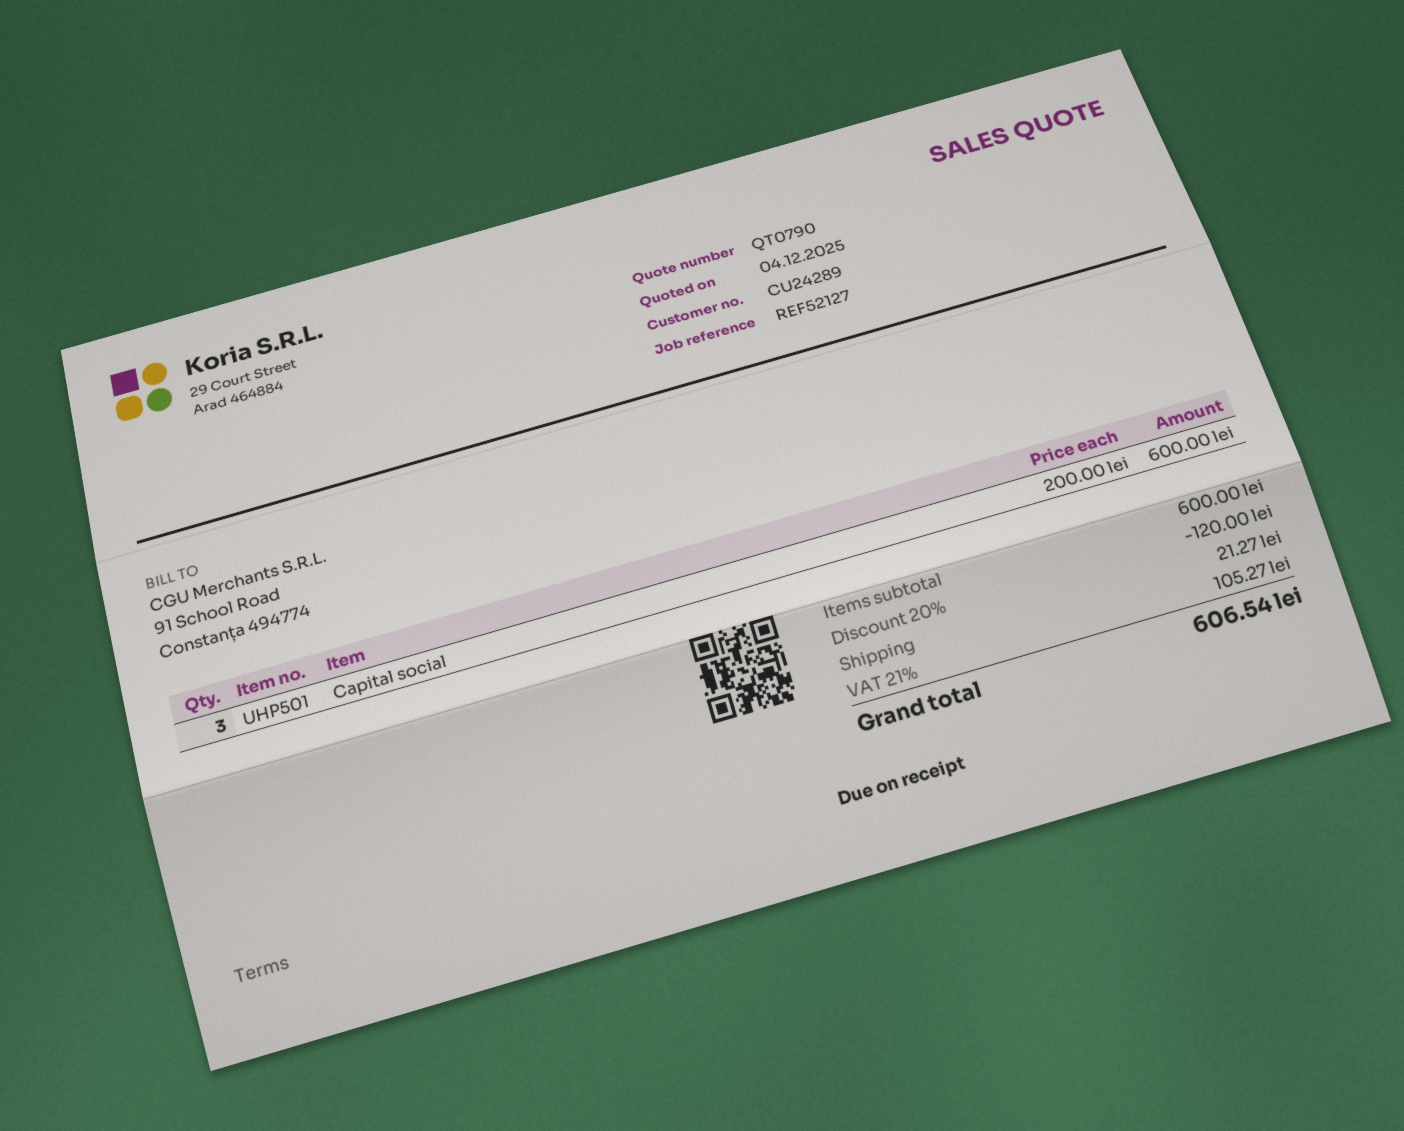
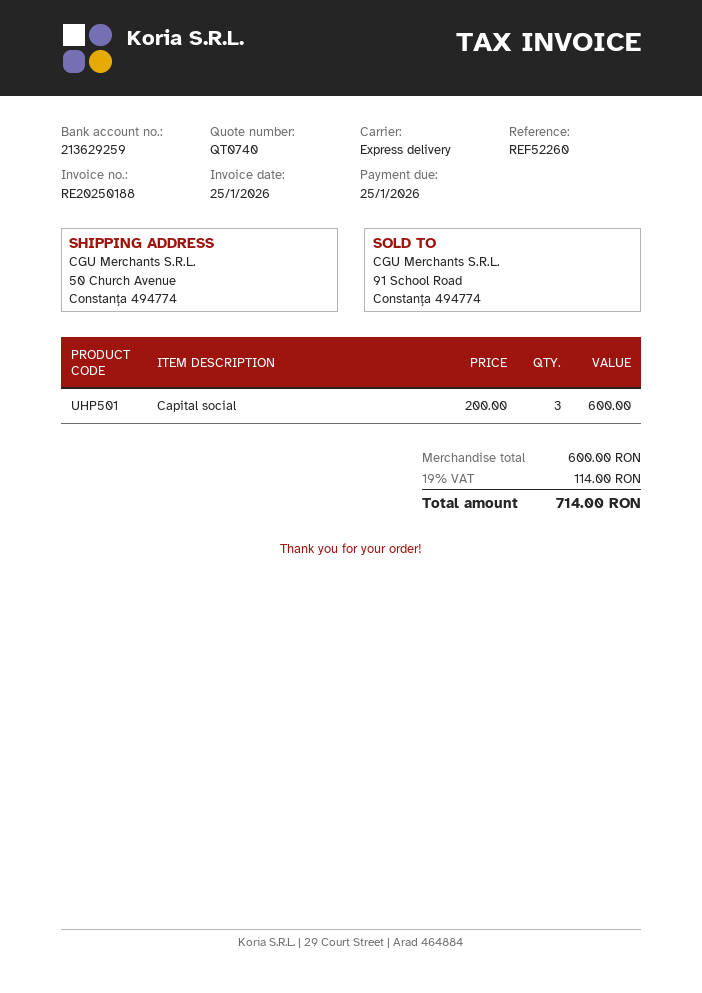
quote number: QT0790 -> QT0740
reference: REF52127 -> REF52260
discount: 20% = 120.00 -> none
shipping: 21.27 -> none
tax: 21% = 105.27 -> 19% = 114.00
total: 606.54 -> 714.00

